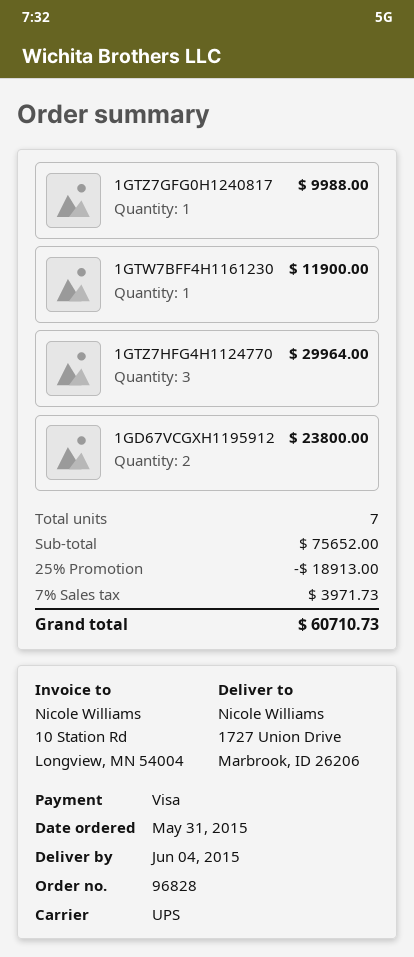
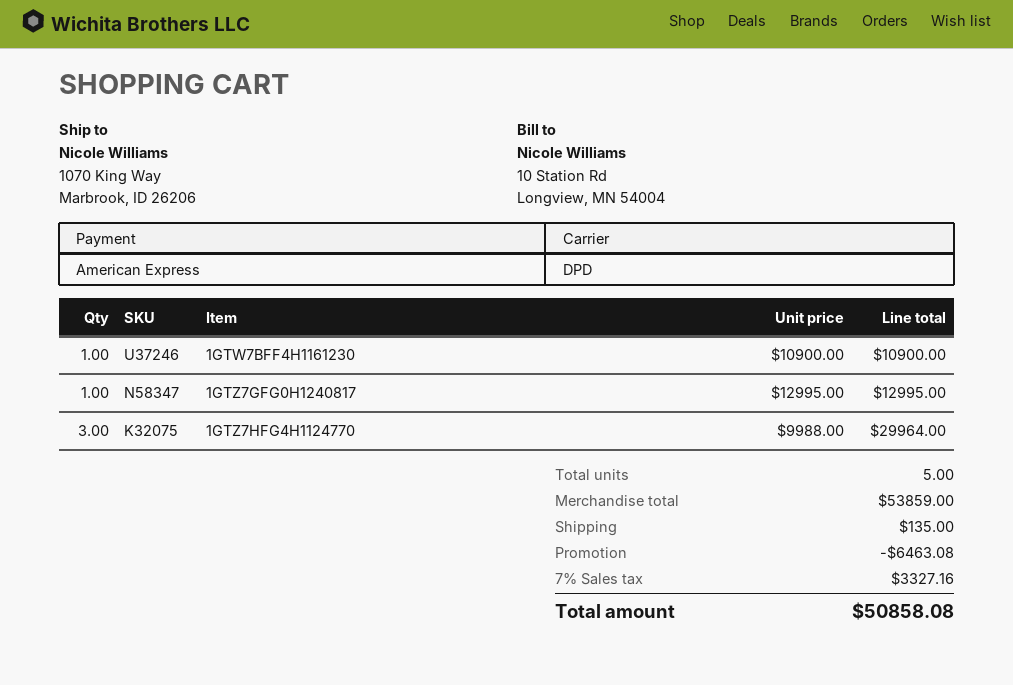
payment method: Visa -> American Express
shipping method: UPS -> DPD
ship to: 1727 Union Drive, Marbrook, ID 26206 -> 1070 King Way, Marbrook, ID 26206
1GTZ7GFG0H1240817: 1 for 9988.00 -> 1 for 12995.00
1GTW7BFF4H1161230: 1 for 11900.00 -> 1 for 10900.00
1GD67VCGXH1195912: 2 for 23800.00 -> none
total quantity: 7 -> 5
subtotal: 75652.00 -> 53859.00
discount: 18913.00 -> 6463.08
shipping: none -> 135.00
tax: 7% = 3971.73 -> 7% = 3327.16
total: 60710.73 -> 50858.08

